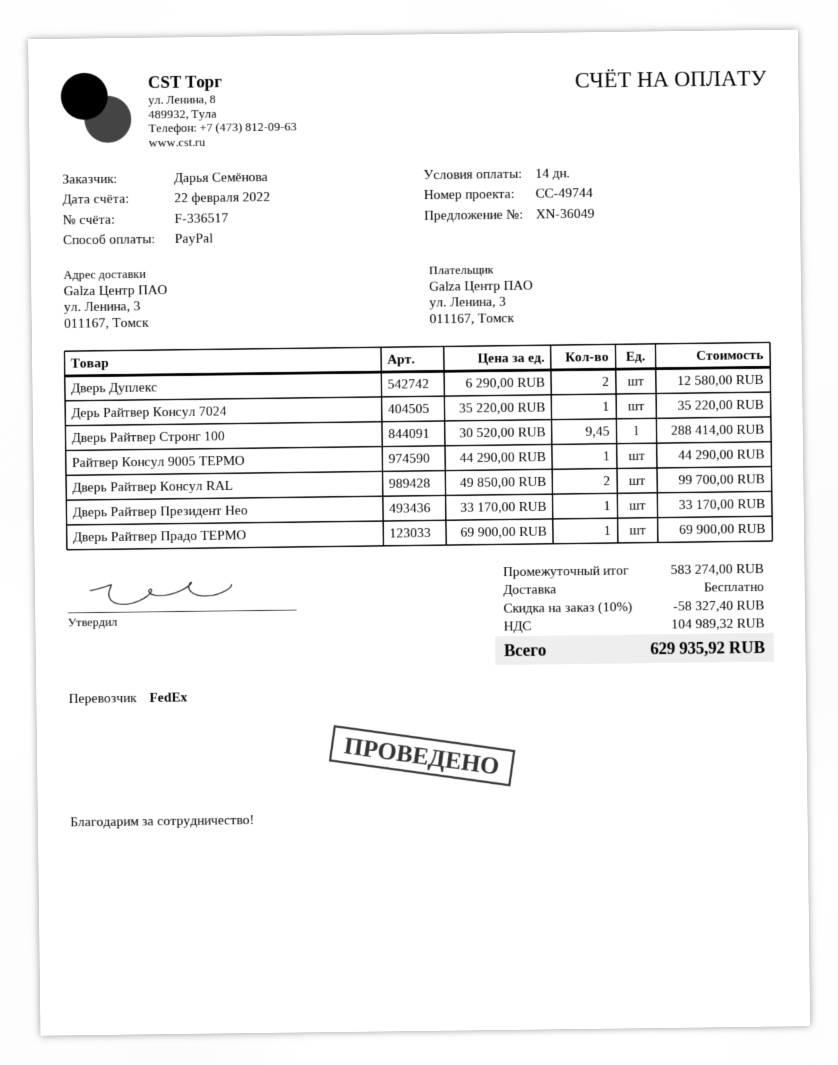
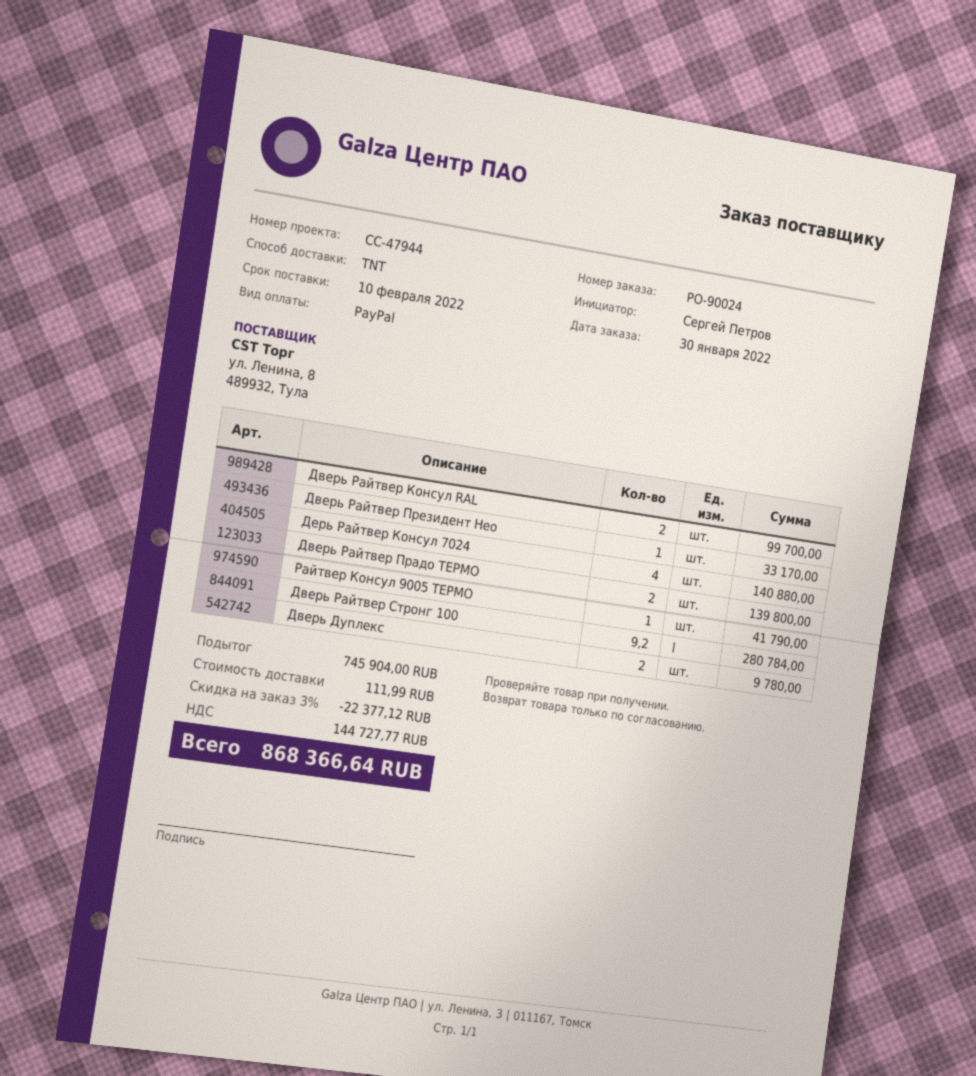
reference: CC-49744 -> CC-47944
ordered by: Дарья Семёнова -> Сергей Петров
shipping method: FedEx -> TNT
Дверь Дуплекс: 2 for 12580.00 -> 2 for 9780.00
Дерь Райтвер Консул 7024: 1 for 35220.00 -> 4 for 140880.00
Дверь Райтвер Стронг 100: 9.45 for 288414.00 -> 9.2 for 280784.00
Райтвер Консул 9005 ТЕРМО: 1 for 44290.00 -> 1 for 41790.00
Дверь Райтвер Прадо ТЕРМО: 1 for 69900.00 -> 2 for 139800.00
subtotal: 583274.00 -> 745904.00
discount: 10% = 58327.40 -> 3% = 22377.12
shipping: 0.00 -> 111.99
tax: 104989.32 -> 144727.77
total: 629935.92 -> 868366.64

